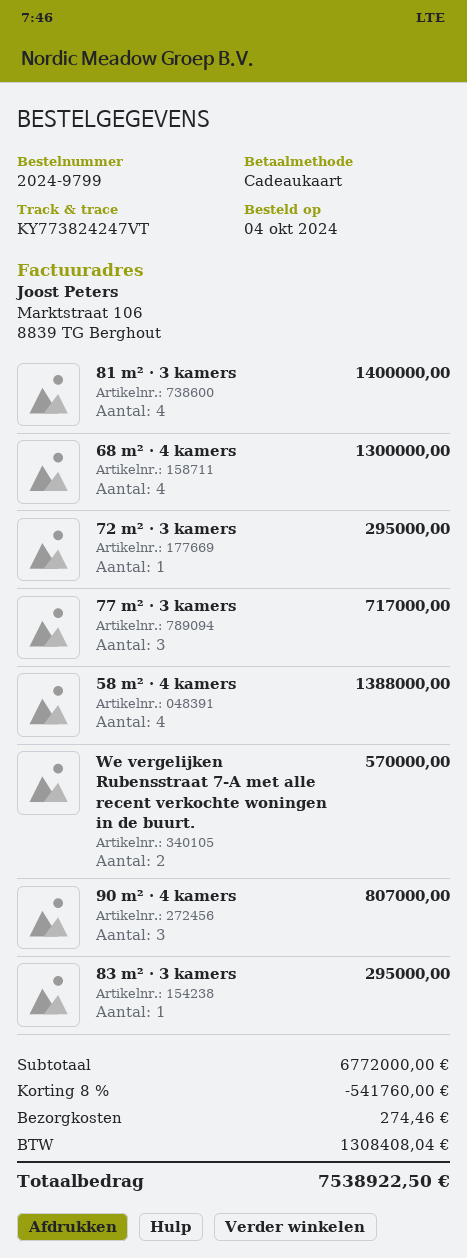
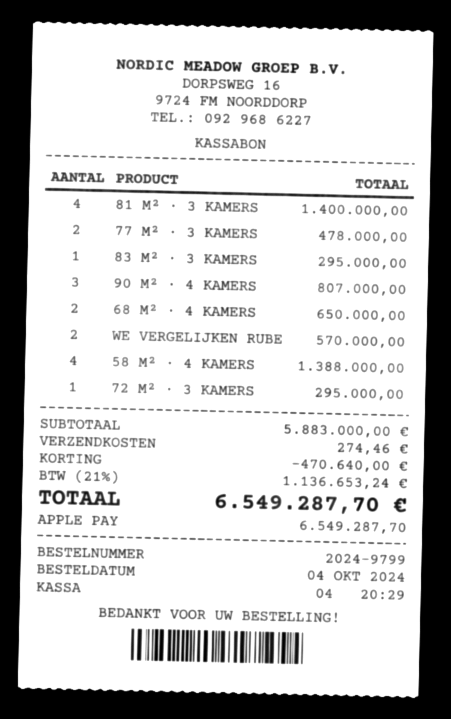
payment method: gift card -> Apple Pay
68 m² · 4 kamers: 4 for 1300000.00 -> 2 for 650000.00
77 m² · 3 kamers: 3 for 717000.00 -> 2 for 478000.00
subtotal: 6772000.00 -> 5883000.00
discount: 541760.00 -> 470640.00
tax: 1308408.04 -> 1136653.24
total: 7538922.50 -> 6549287.70

